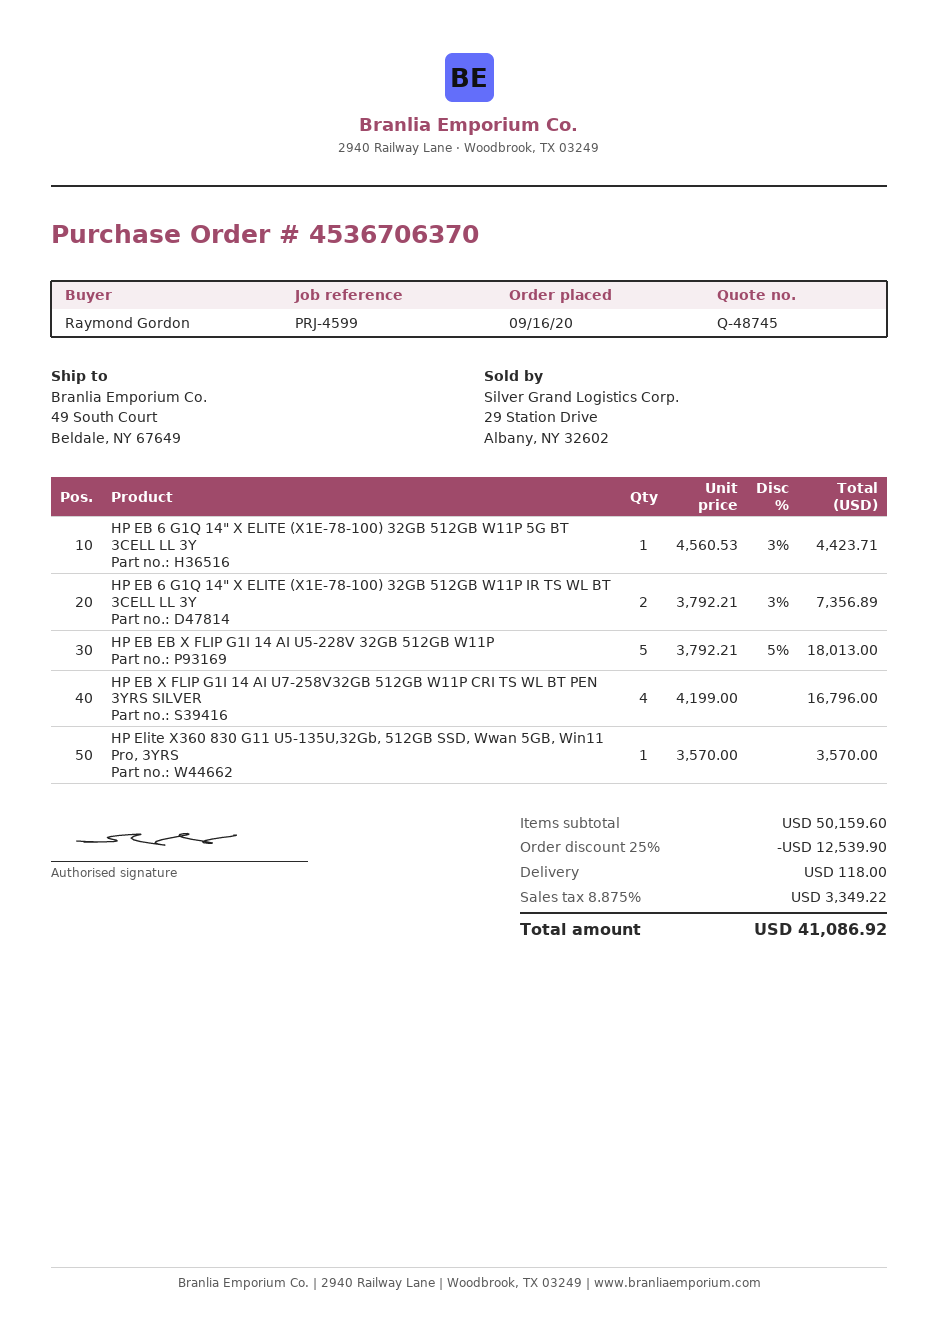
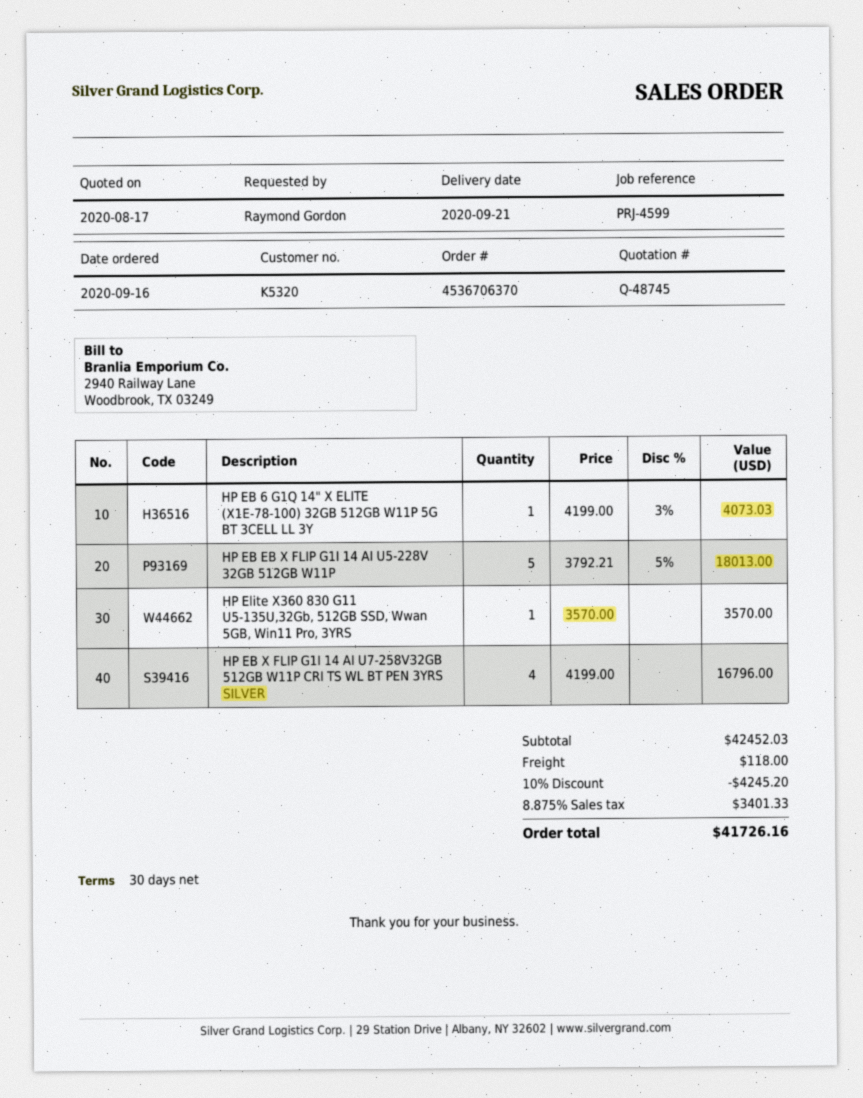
HP EB 6 G1Q 14" X ELITE (X1E-78-100) 32GB 512GB W11P 5G BT 3CELL LL 3Y: 1 x 4560.53 - 3% = 4423.71 -> 1 x 4199.00 - 3% = 4073.03
HP EB 6 G1Q 14" X ELITE (X1E-78-100) 32GB 512GB W11P IR TS WL BT 3CELL LL 3Y: 2 x 3792.21 - 3% = 7356.89 -> none
subtotal: 50159.60 -> 42452.03
discount: 25% = 12539.90 -> 10% = 4245.20
tax: 8.875% = 3349.22 -> 8.875% = 3401.33
total: 41086.92 -> 41726.16

